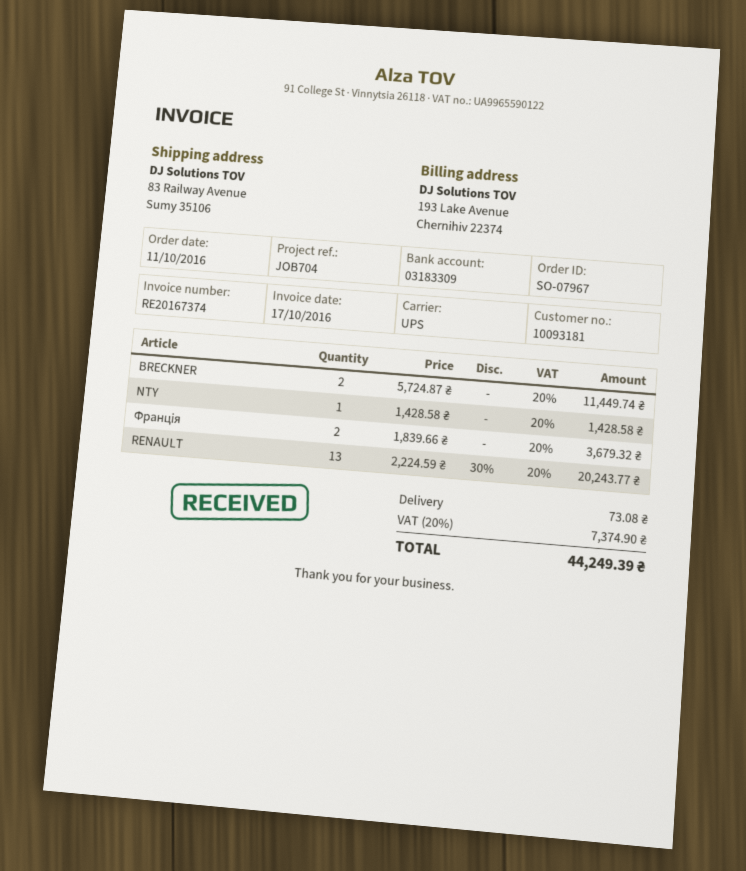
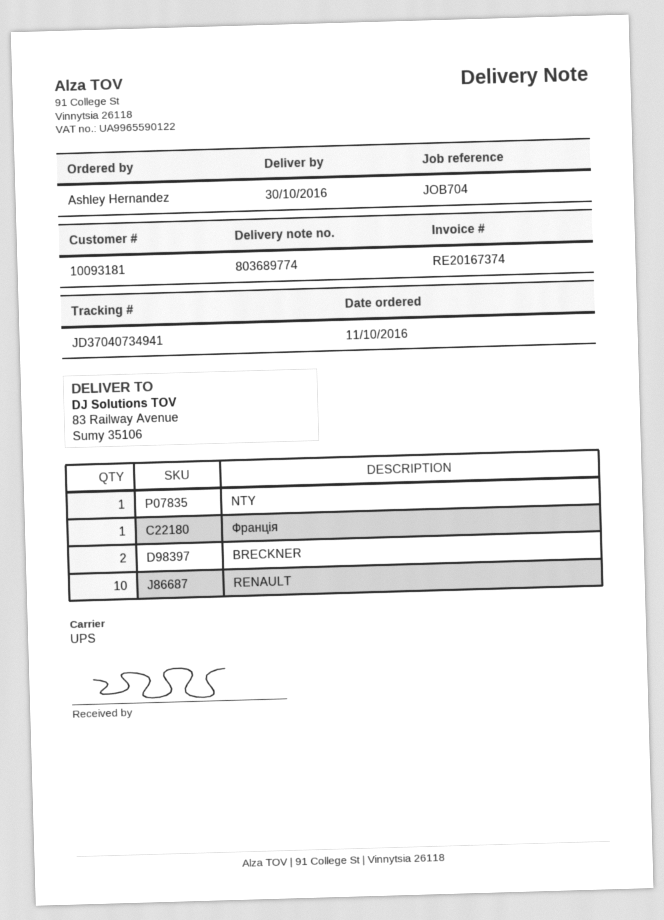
Франція: 2 -> 1
RENAULT: 13 -> 10

